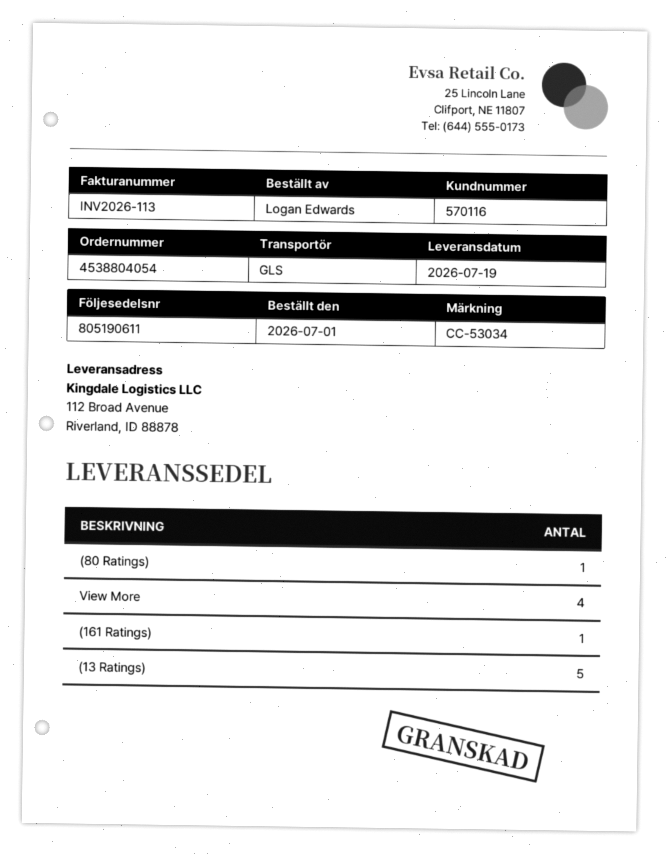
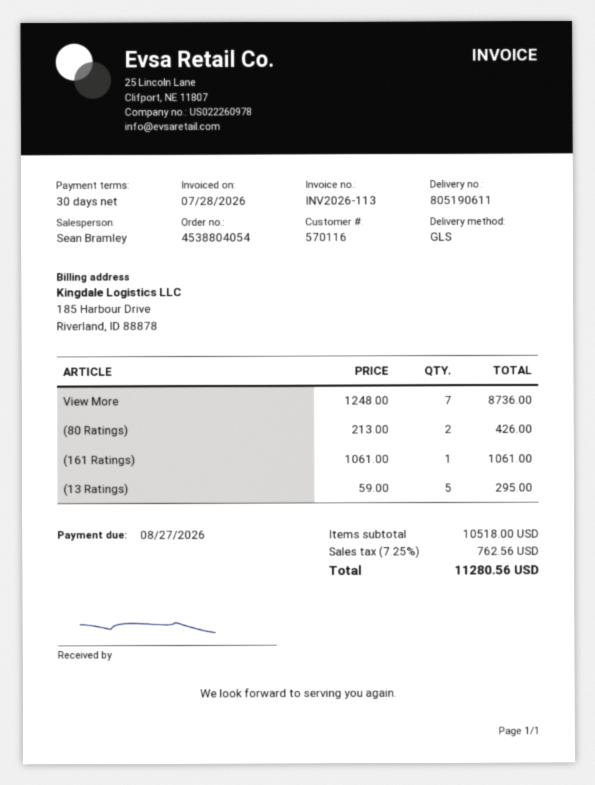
(80 Ratings): 1 -> 2
View More: 4 -> 7

